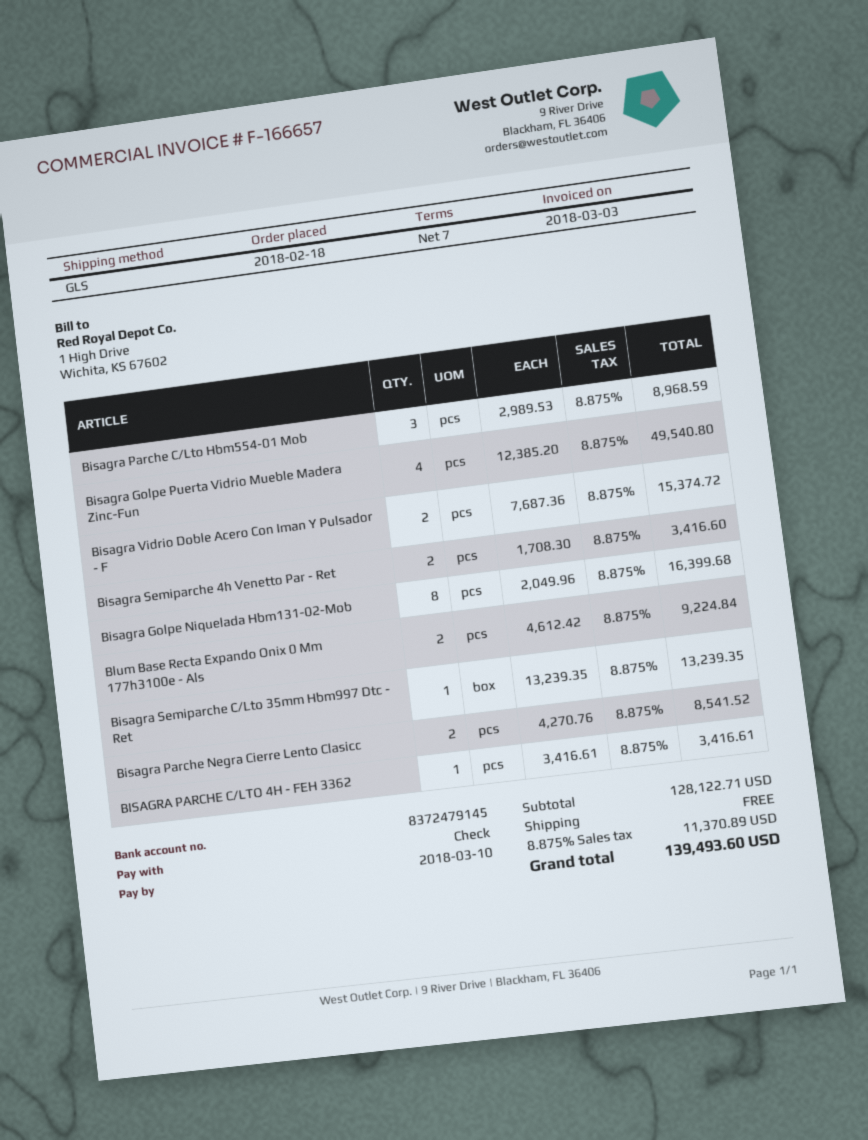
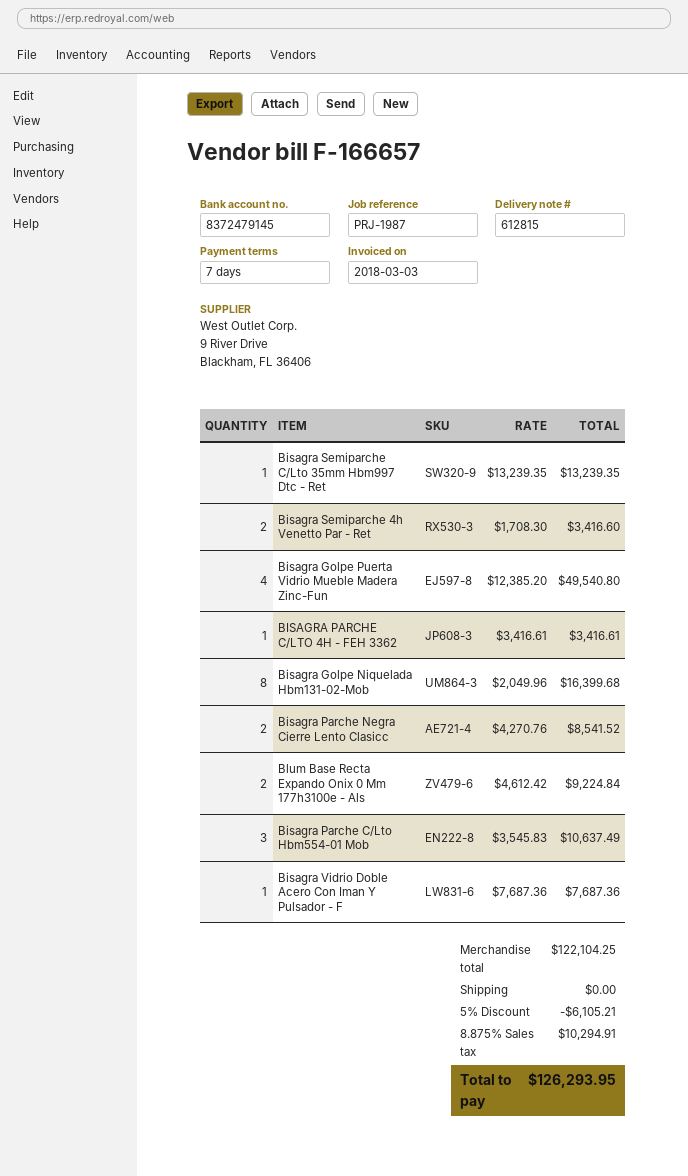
Bisagra Parche C/Lto Hbm554-01 Mob: 3 x 2989.53 = 8968.59 -> 3 x 3545.83 = 10637.49
Bisagra Vidrio Doble Acero Con Iman Y Pulsador - F: 2 x 7687.36 = 15374.72 -> 1 x 7687.36 = 7687.36
subtotal: 128122.71 -> 122104.25
discount: none -> 5% = 6105.21
tax: 8.875% = 11370.89 -> 8.875% = 10294.91
total: 139493.60 -> 126293.95

